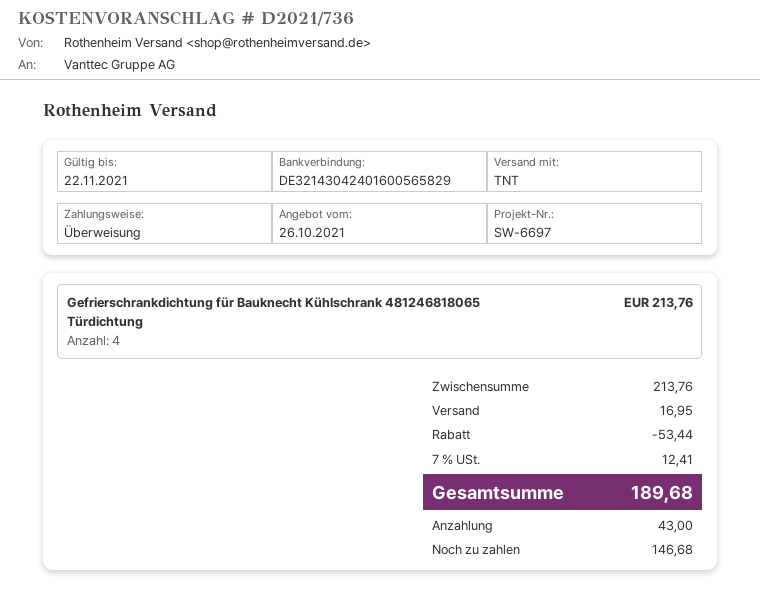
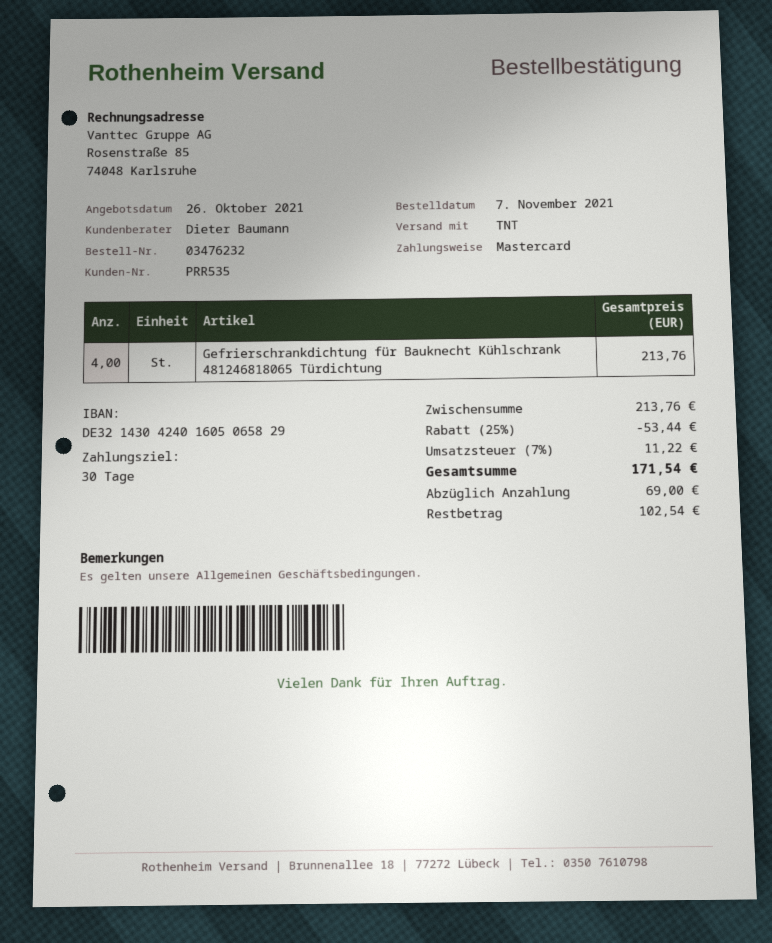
payment method: bank transfer -> Mastercard
bank account: DE32143042401600565829 -> DE32143042401605065829
shipping: 16.95 -> none
tax: 7% = 12.41 -> 7% = 11.22
total: 189.68 -> 171.54
deposit: 43.00 -> 69.00
balance: 146.68 -> 102.54

